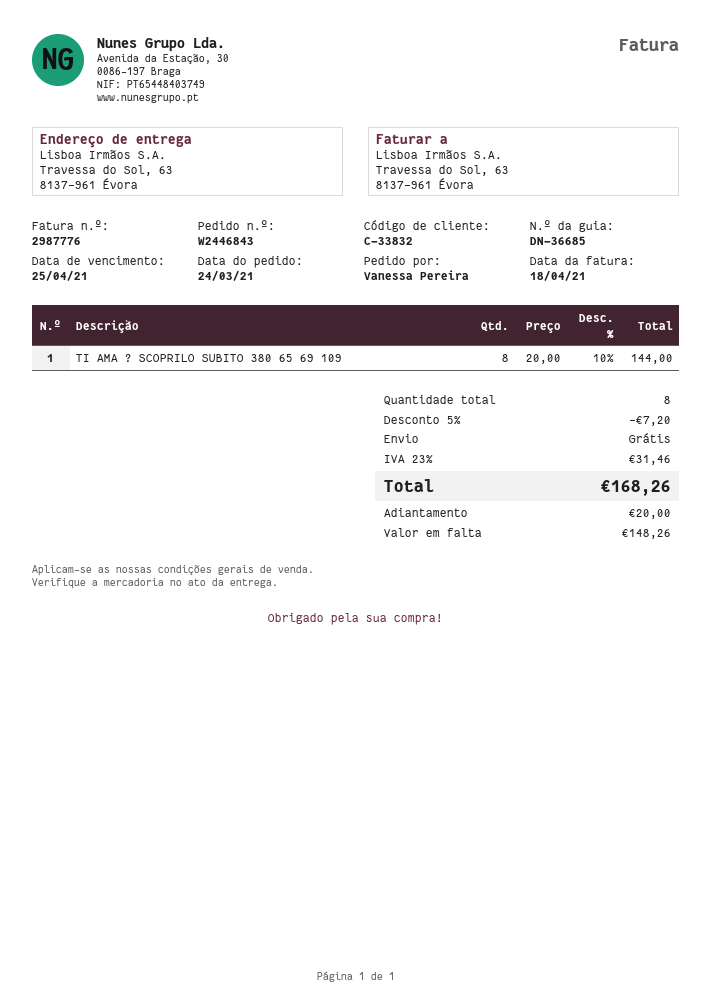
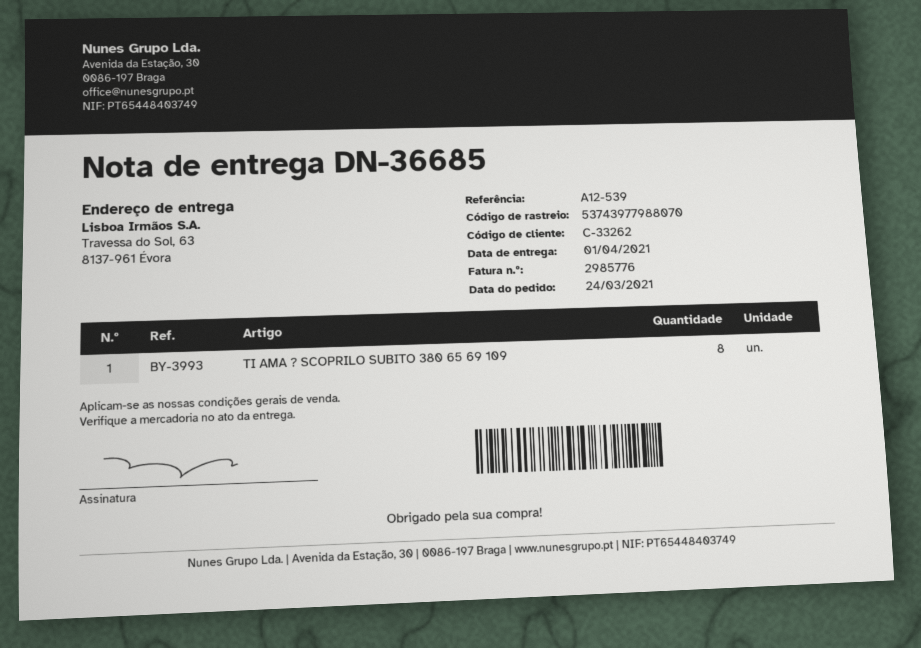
invoice number: 2987776 -> 2985776
customer number: C-33832 -> C-33262

